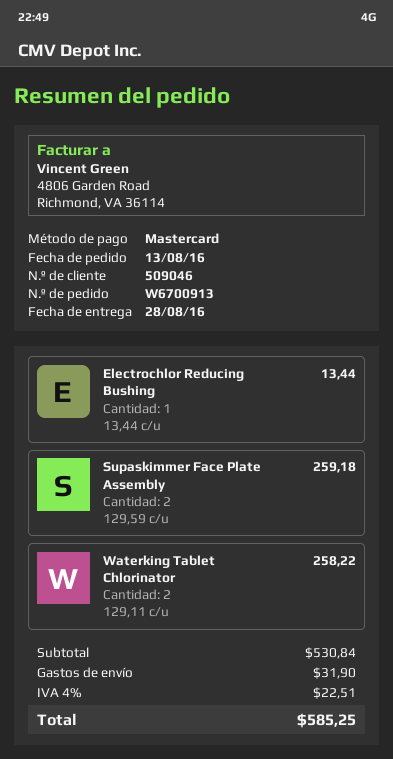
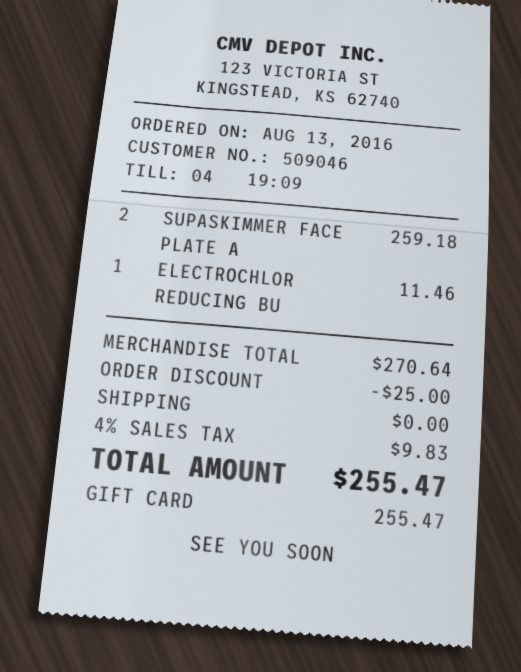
payment method: Mastercard -> gift card
Electrochlor Reducing Bushing: 1 for 13.44 -> 1 for 11.46
Waterking Tablet Chlorinator: 2 for 258.22 -> none
subtotal: 530.84 -> 270.64
discount: none -> 25.00
shipping: 31.90 -> 0.00
tax: 4% = 22.51 -> 4% = 9.83
total: 585.25 -> 255.47

